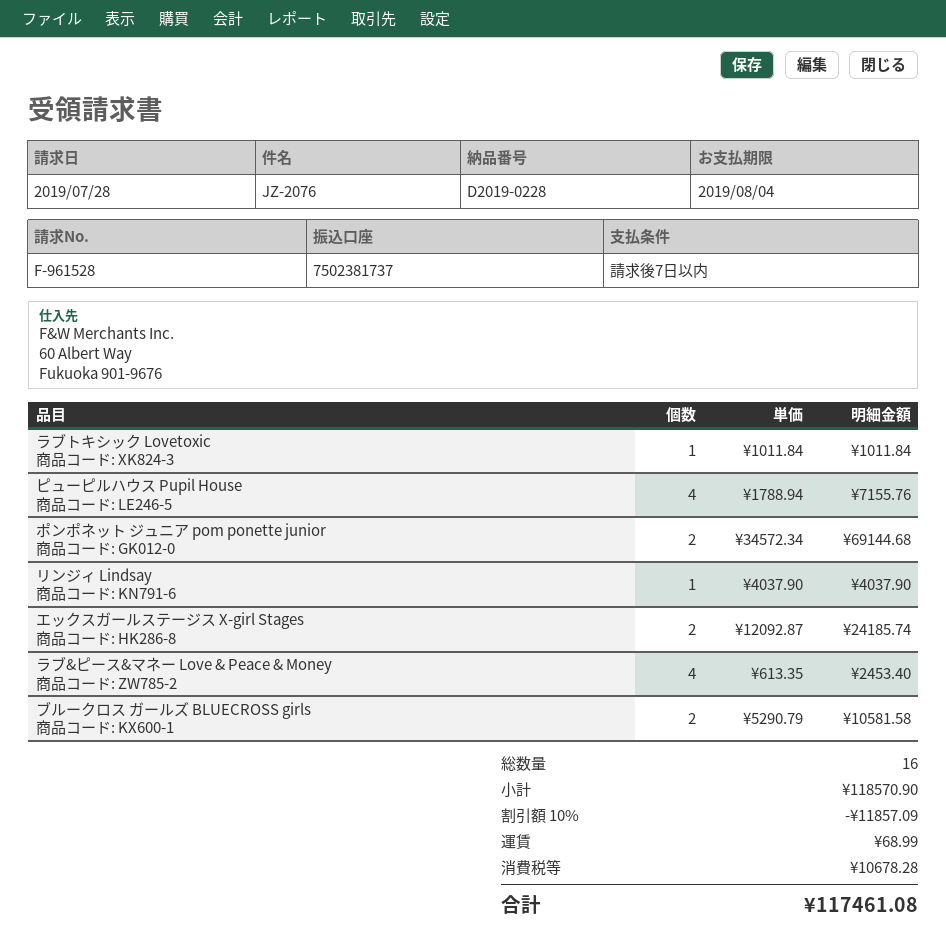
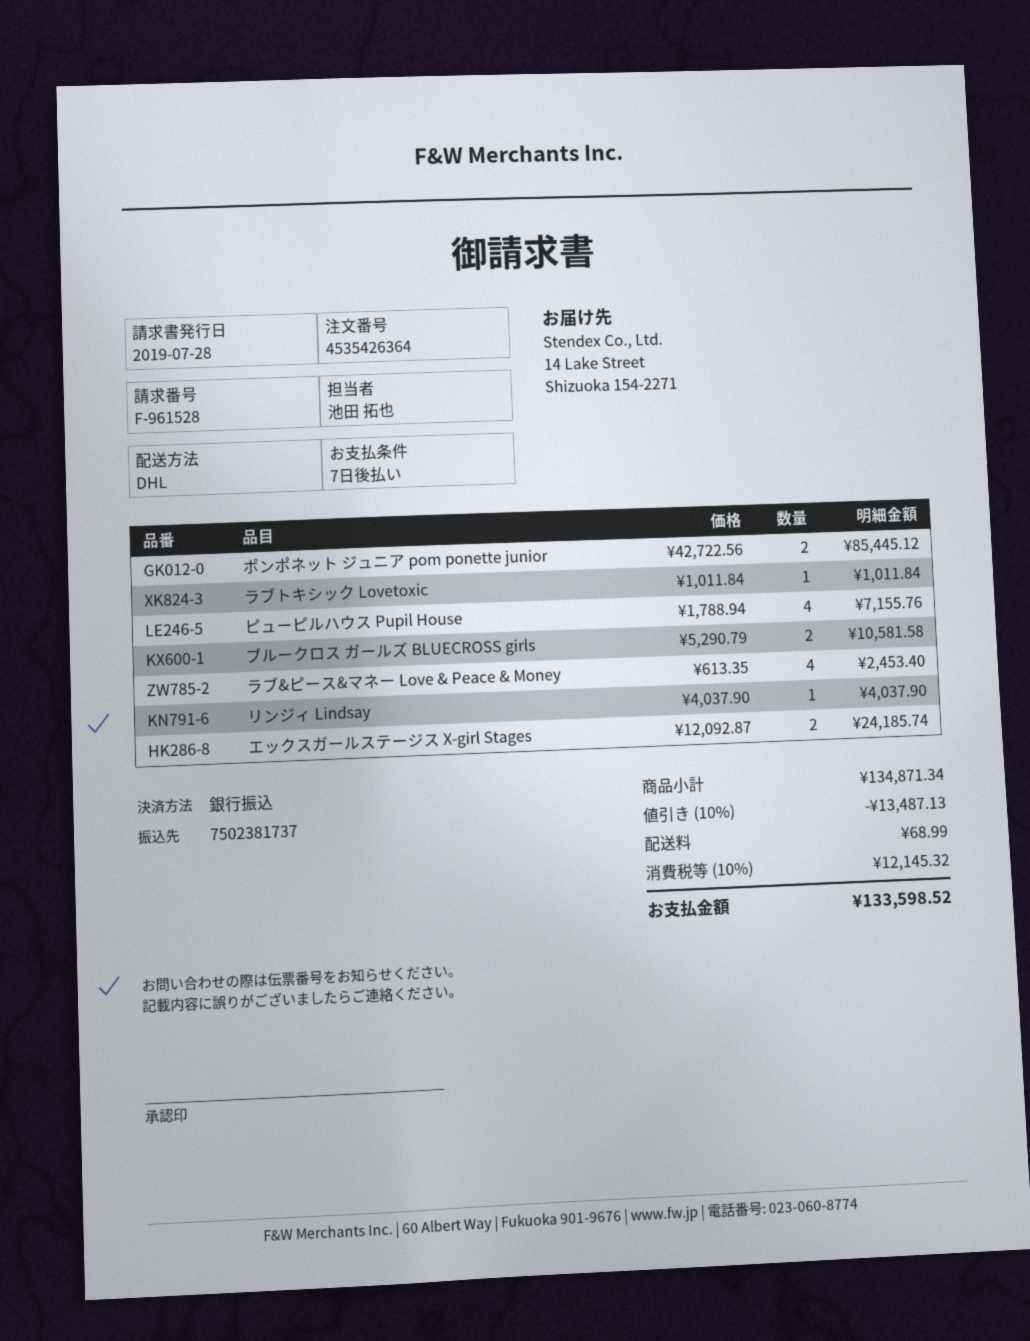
ポンポネット ジュニア pom ponette junior: 2 x 34572.34 = 69144.68 -> 2 x 42722.56 = 85445.12
subtotal: 118570.90 -> 134871.34
discount: 10% = 11857.09 -> 10% = 13487.13
tax: 10678.28 -> 12145.32
total: 117461.08 -> 133598.52

